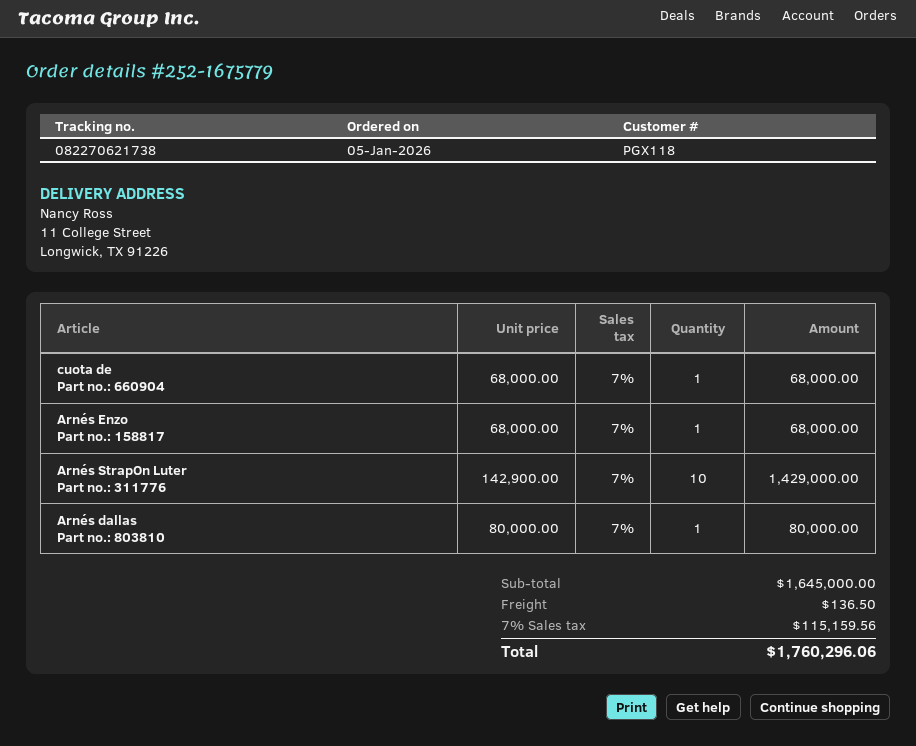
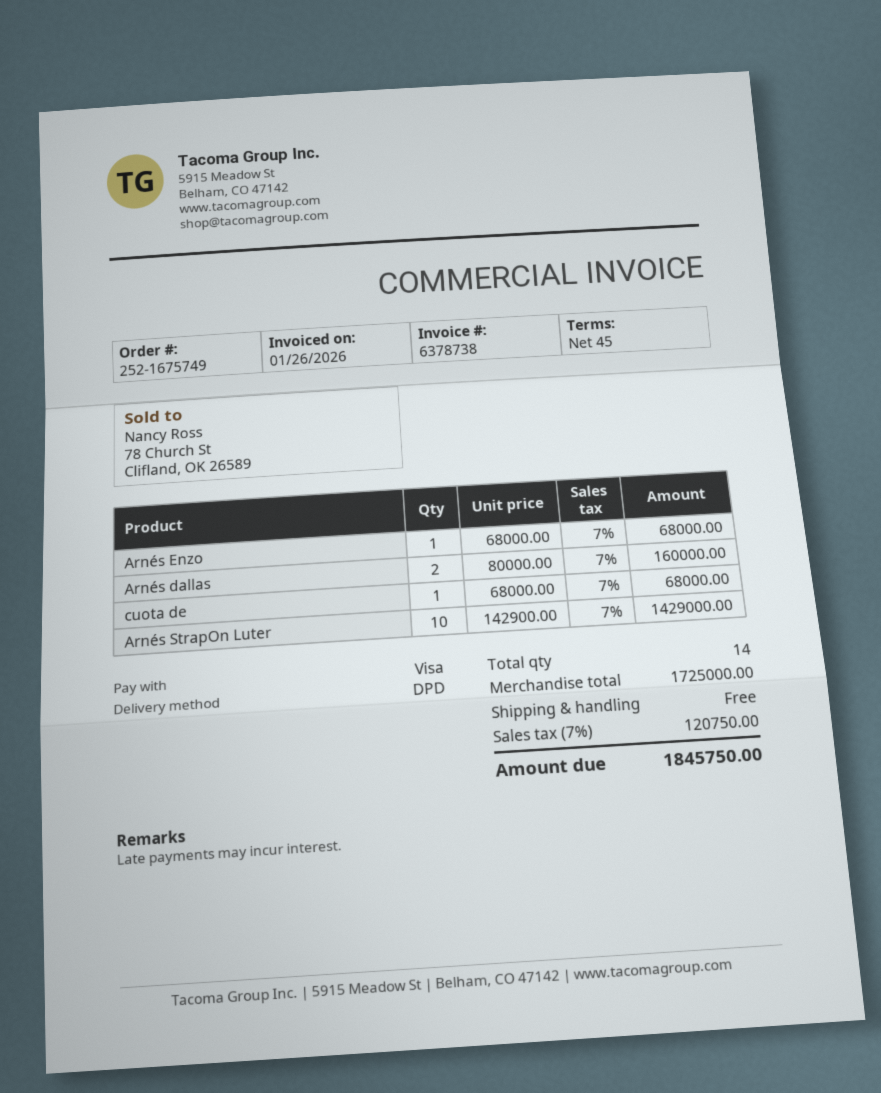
order number: 252-1675779 -> 252-1675749
Arnés dallas: 1 x 80000.00 = 80000.00 -> 2 x 80000.00 = 160000.00
subtotal: 1645000.00 -> 1725000.00
shipping: 136.50 -> 0.00
tax: 7% = 115159.56 -> 7% = 120750.00
total: 1760296.06 -> 1845750.00

